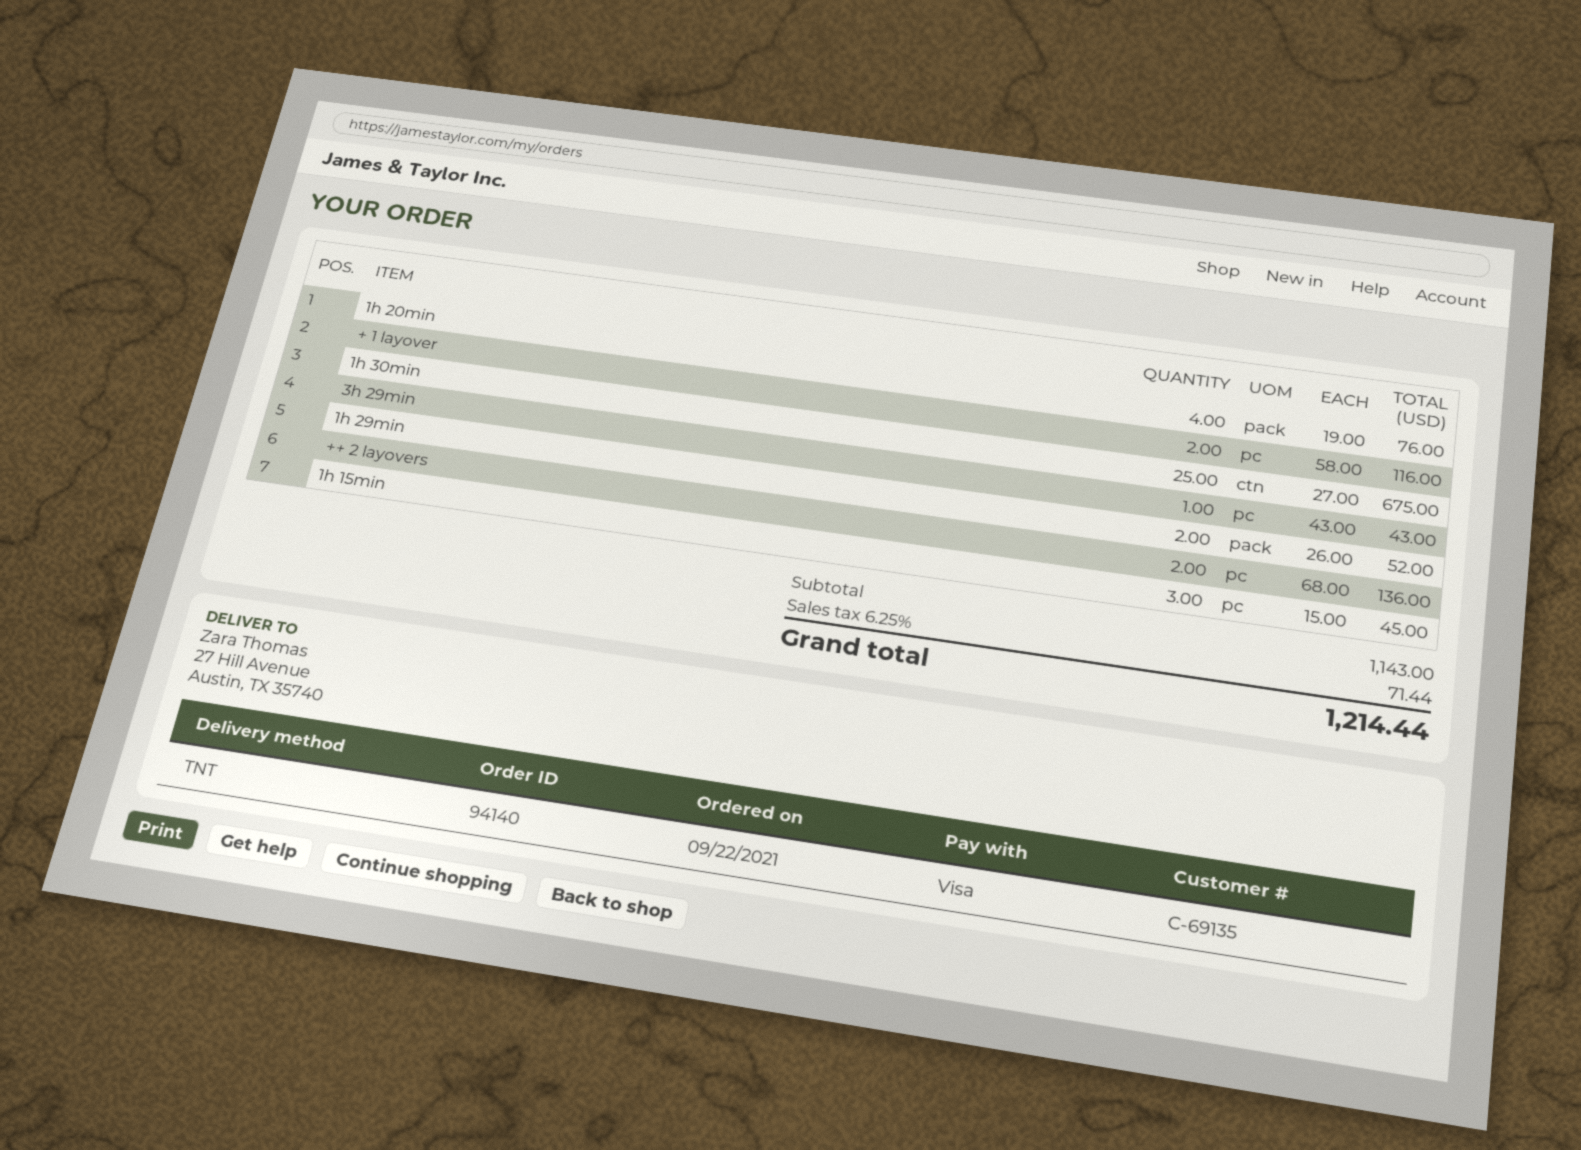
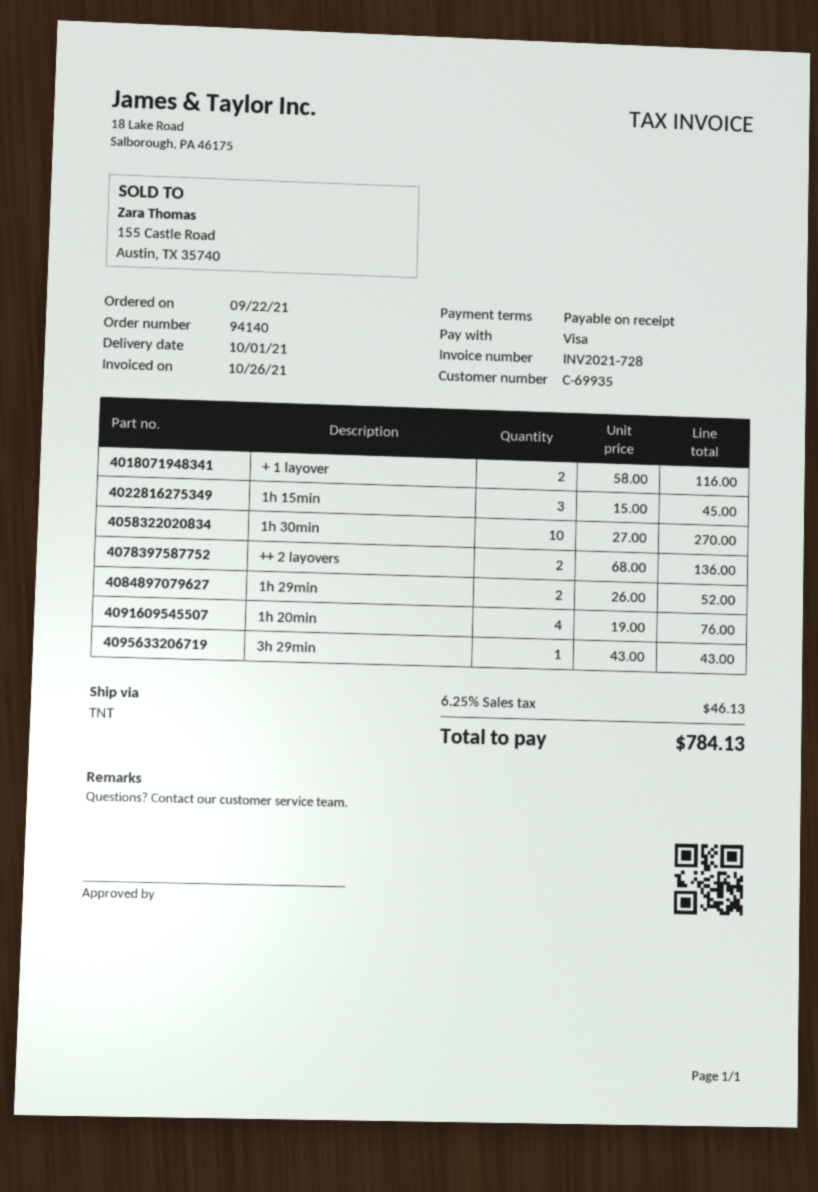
customer number: C-69135 -> C-69935
1h 30min: 25 x 27.00 = 675.00 -> 10 x 27.00 = 270.00
tax: 6.25% = 71.44 -> 6.25% = 46.13
total: 1214.44 -> 784.13

